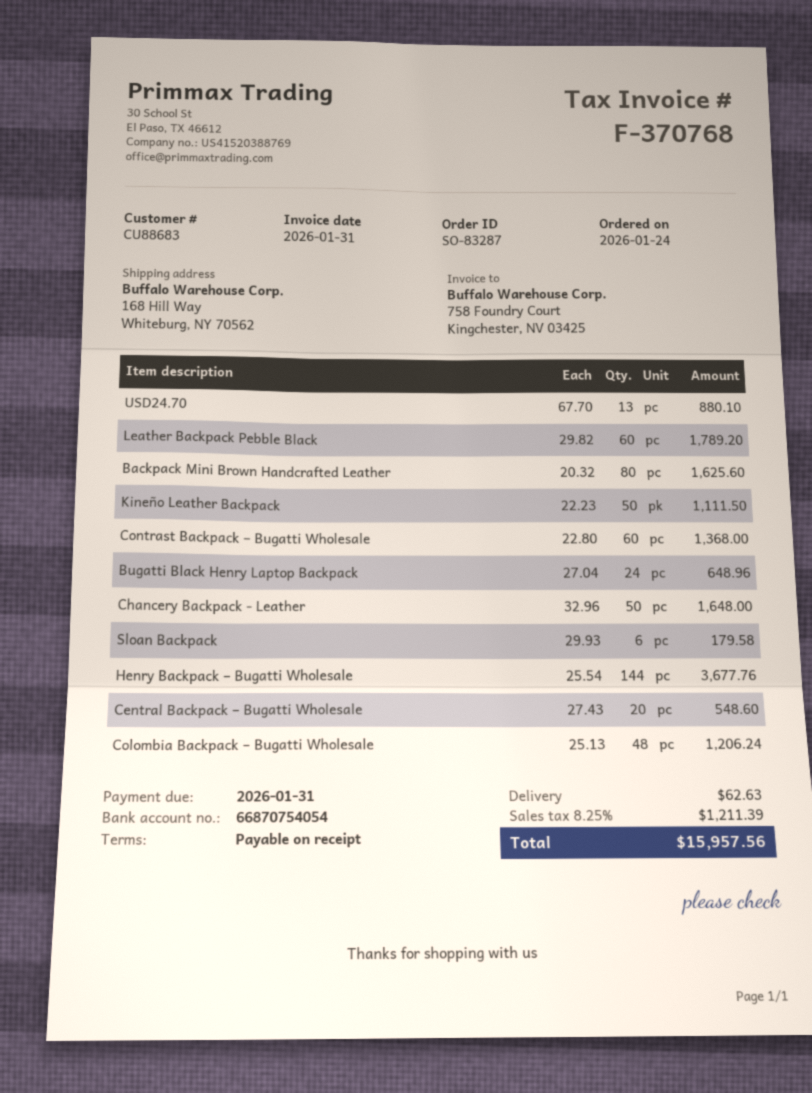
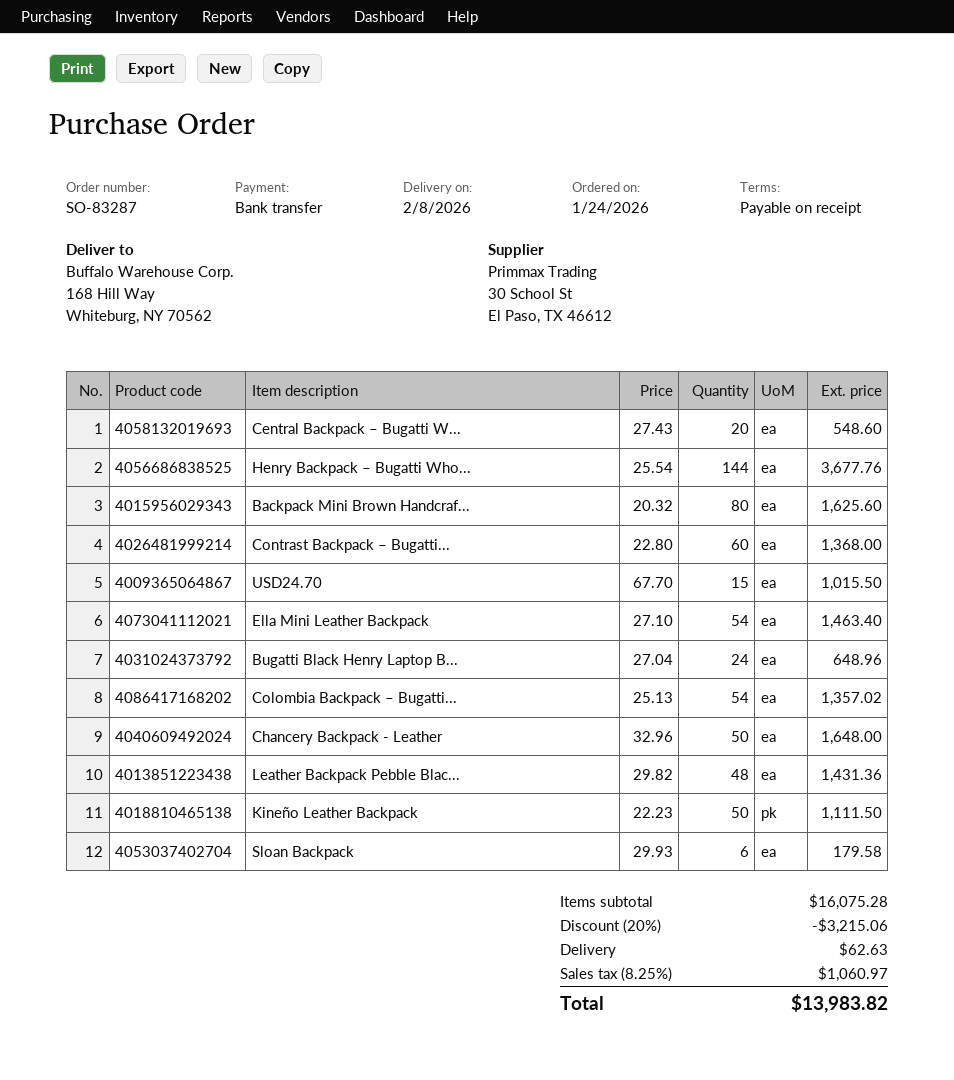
USD24.70: 13 x 67.70 = 880.10 -> 15 x 67.70 = 1015.50
Leather Backpack Pebble Black: 60 x 29.82 = 1789.20 -> 48 x 29.82 = 1431.36
Colombia Backpack – Bugatti Wholesale: 48 x 25.13 = 1206.24 -> 54 x 25.13 = 1357.02
Ella Mini Leather Backpack: none -> 54 x 27.10 = 1463.40
discount: none -> 20% = 3215.06
tax: 8.25% = 1211.39 -> 8.25% = 1060.97
total: 15957.56 -> 13983.82

